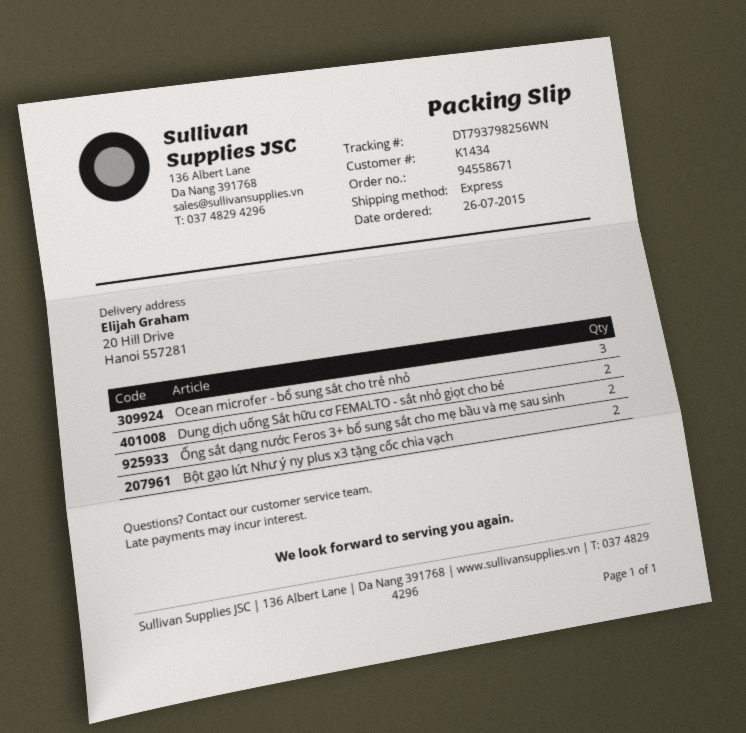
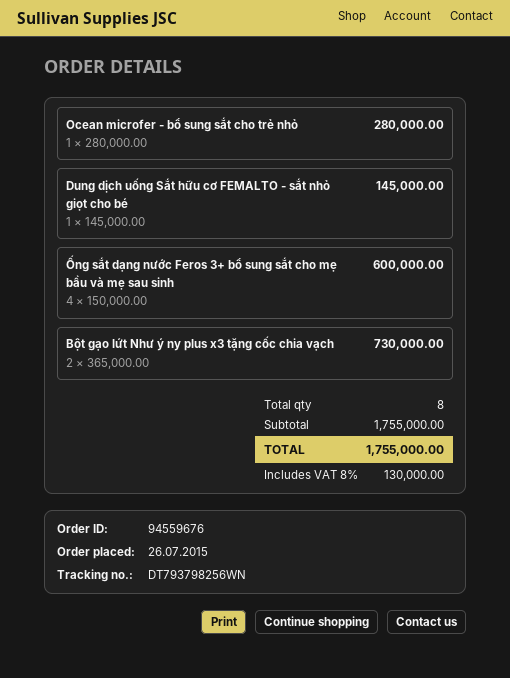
order number: 94558671 -> 94559676
Ocean microfer - bổ sung sắt cho trẻ nhỏ: 3 -> 1
Dung dịch uống Sắt hữu cơ FEMALTO - sắt nhỏ giọt cho bé: 2 -> 1
Ống sắt dạng nước Feros 3+ bổ sung sắt cho mẹ bầu và mẹ sau sinh: 2 -> 4

